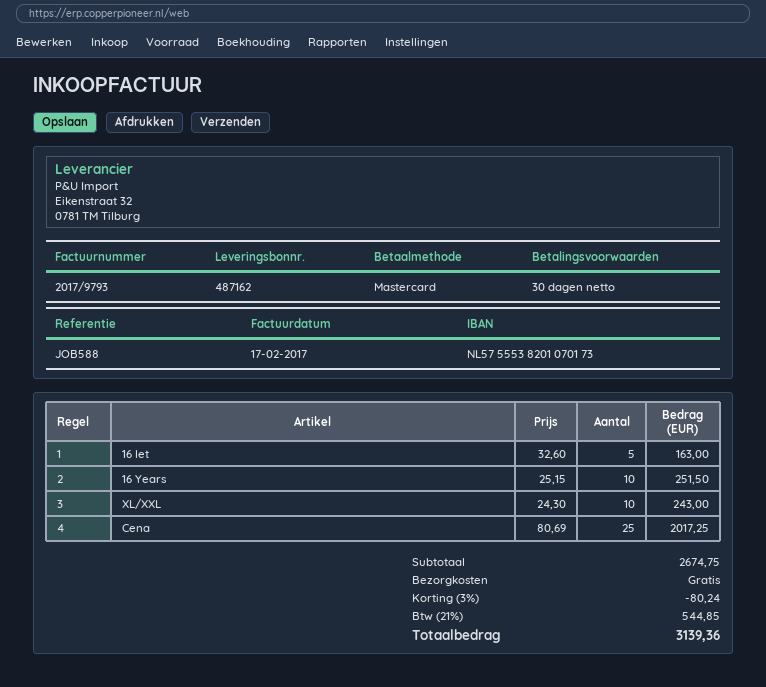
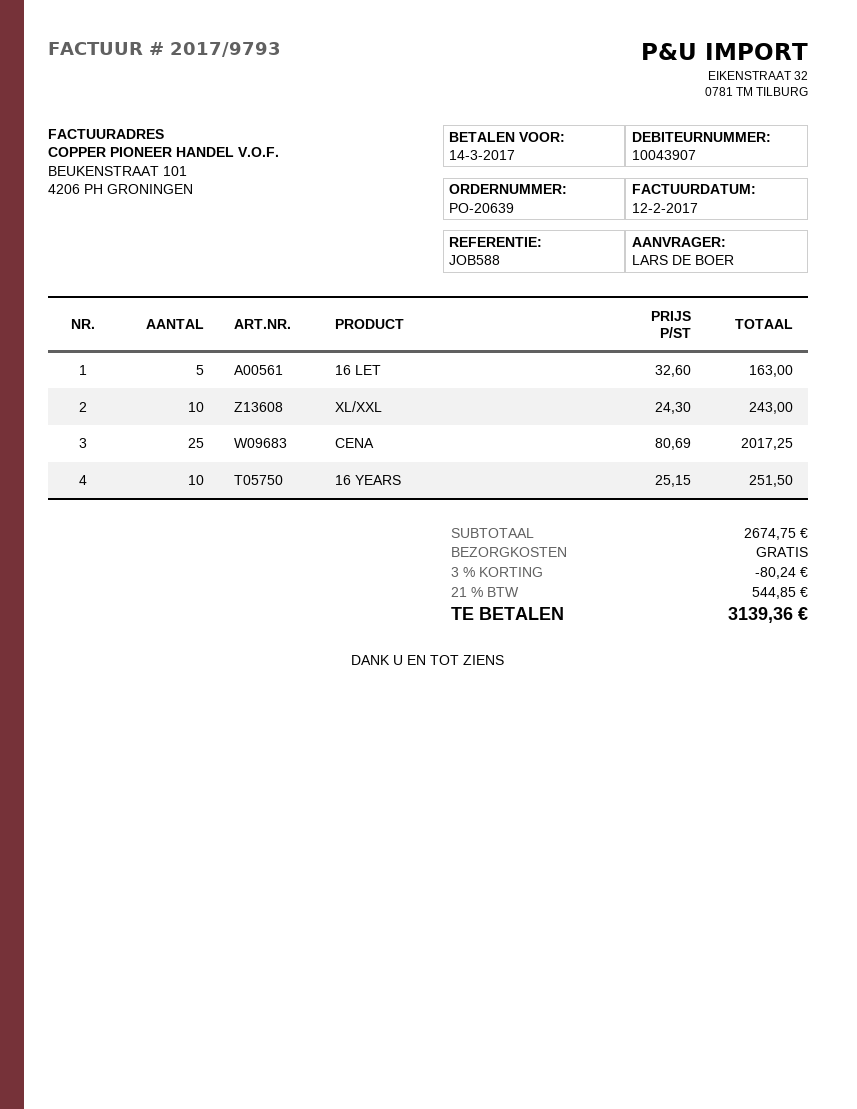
invoice date: 2017-02-17 -> 2017-02-12

